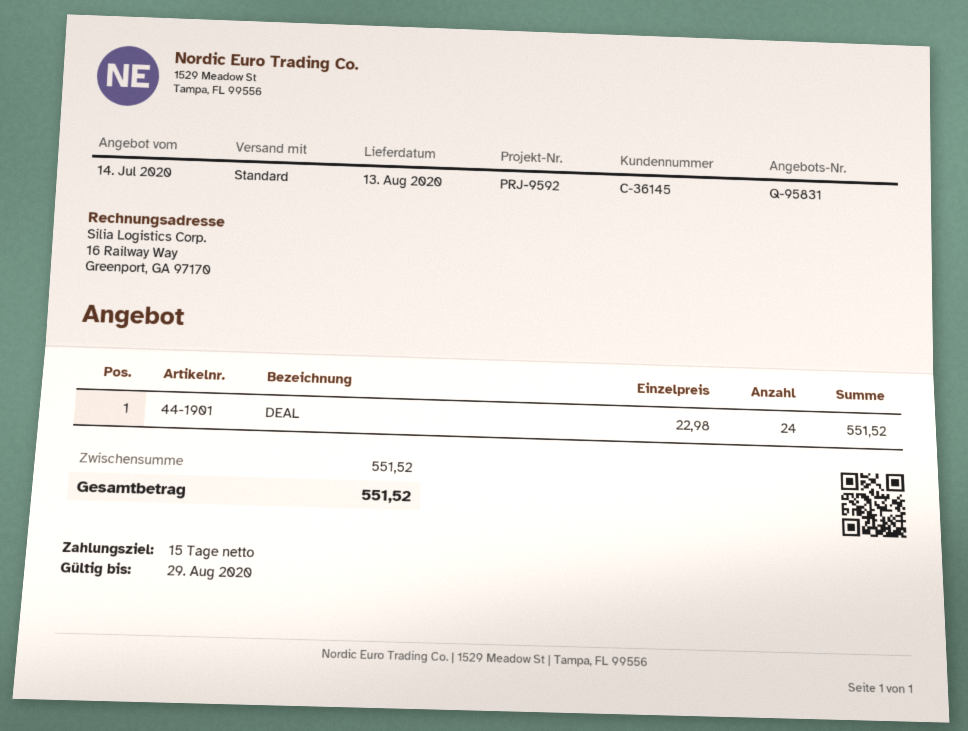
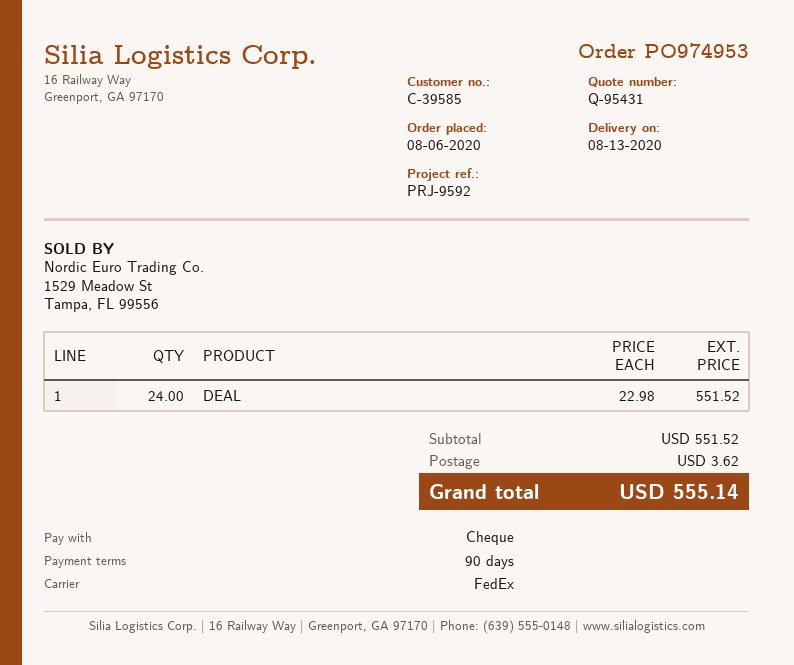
quote number: Q-95831 -> Q-95431
payment terms: 15 days -> 90 days
customer number: C-36145 -> C-39585
shipping method: standard -> FedEx
shipping: none -> 3.62
total: 551.52 -> 555.14

